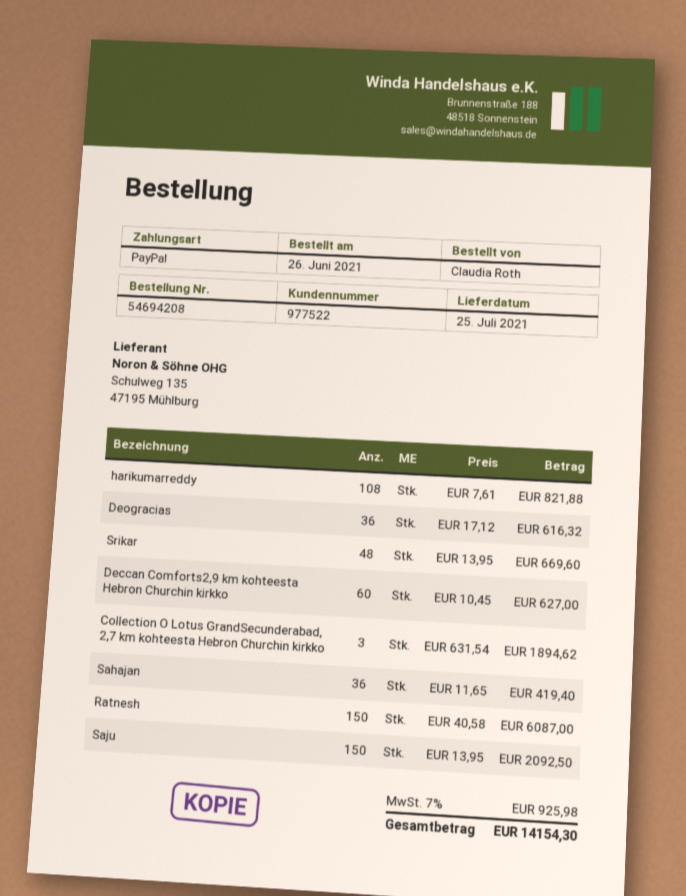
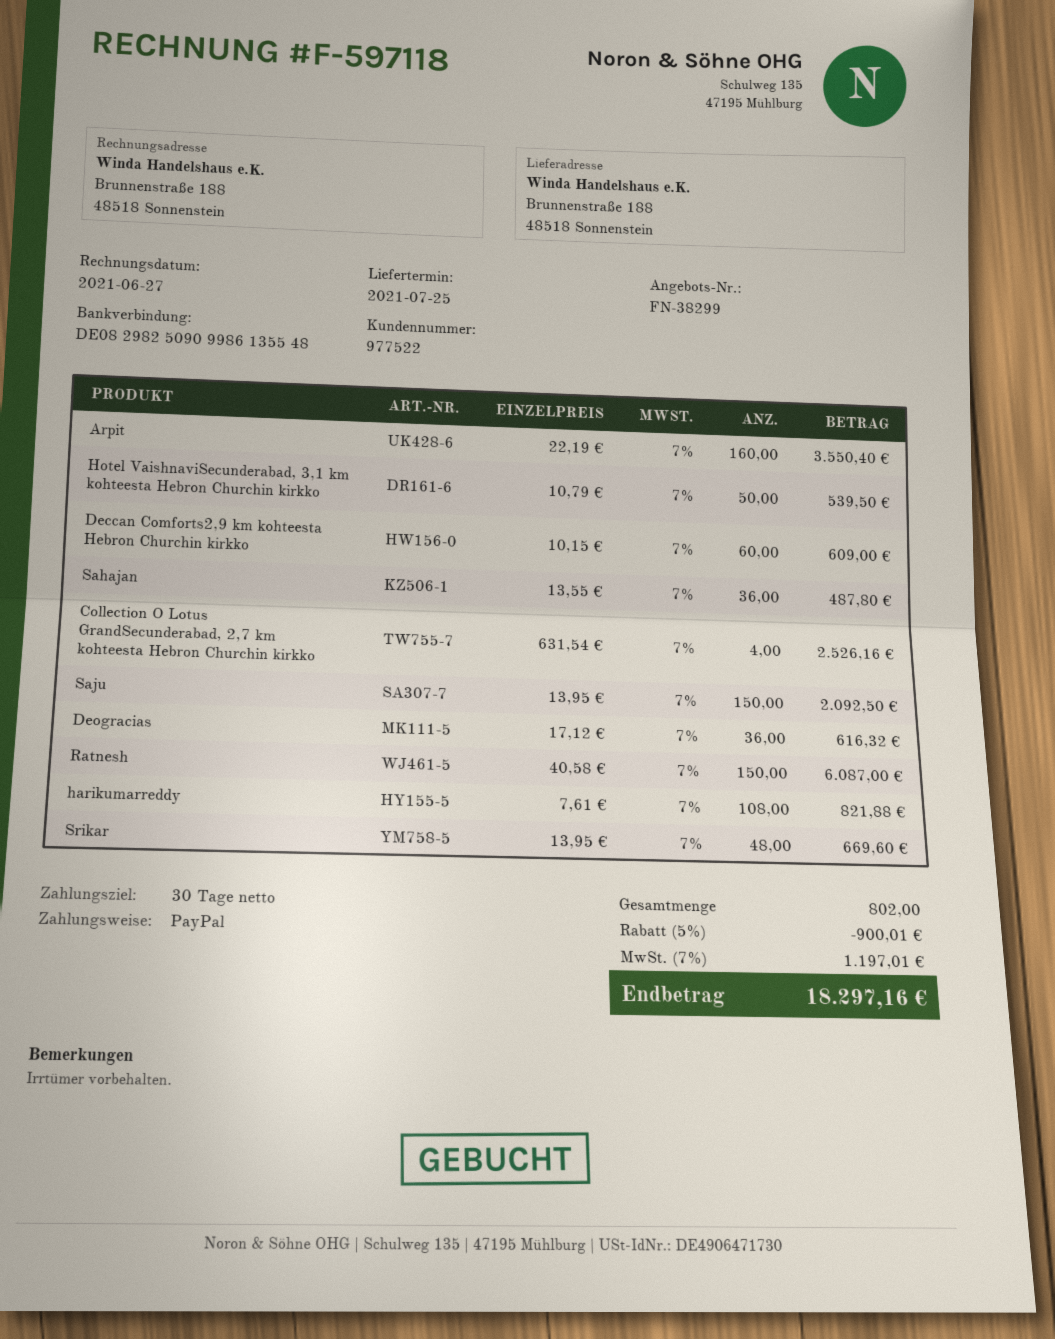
Deccan Comforts2,9 km kohteesta Hebron Churchin kirkko: 60 x 10.45 = 627.00 -> 60 x 10.15 = 609.00
Collection O Lotus GrandSecunderabad, 2,7 km kohteesta Hebron Churchin kirkko: 3 x 631.54 = 1894.62 -> 4 x 631.54 = 2526.16
Sahajan: 36 x 11.65 = 419.40 -> 36 x 13.55 = 487.80
Arpit: none -> 160 x 22.19 = 3550.40
Hotel VaishnaviSecunderabad, 3,1 km kohteesta Hebron Churchin kirkko: none -> 50 x 10.79 = 539.50
discount: none -> 5% = 900.01
tax: 7% = 925.98 -> 7% = 1197.01
total: 14154.30 -> 18297.16

